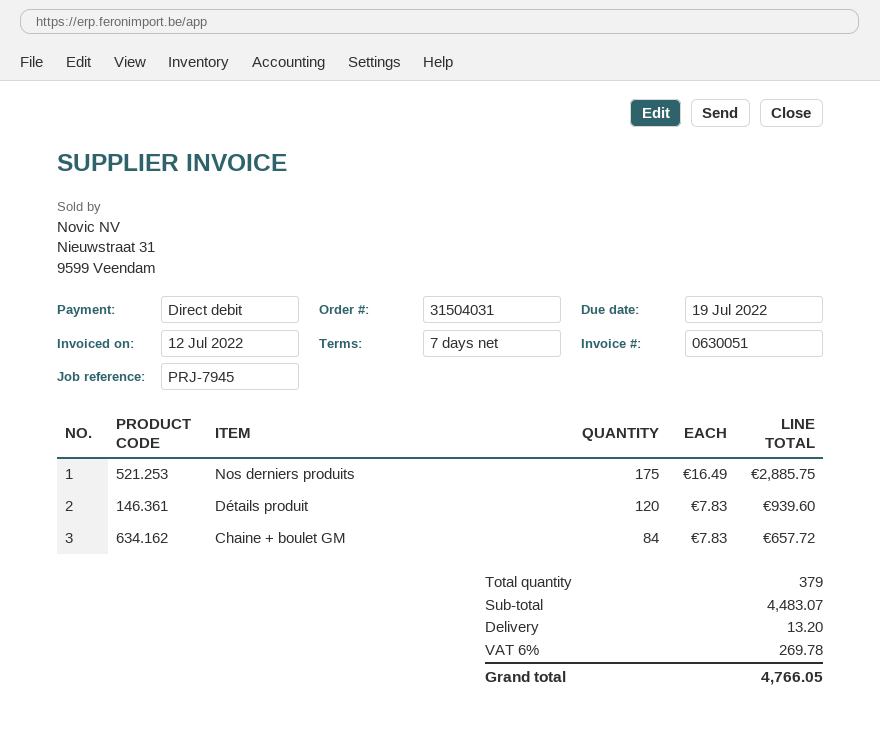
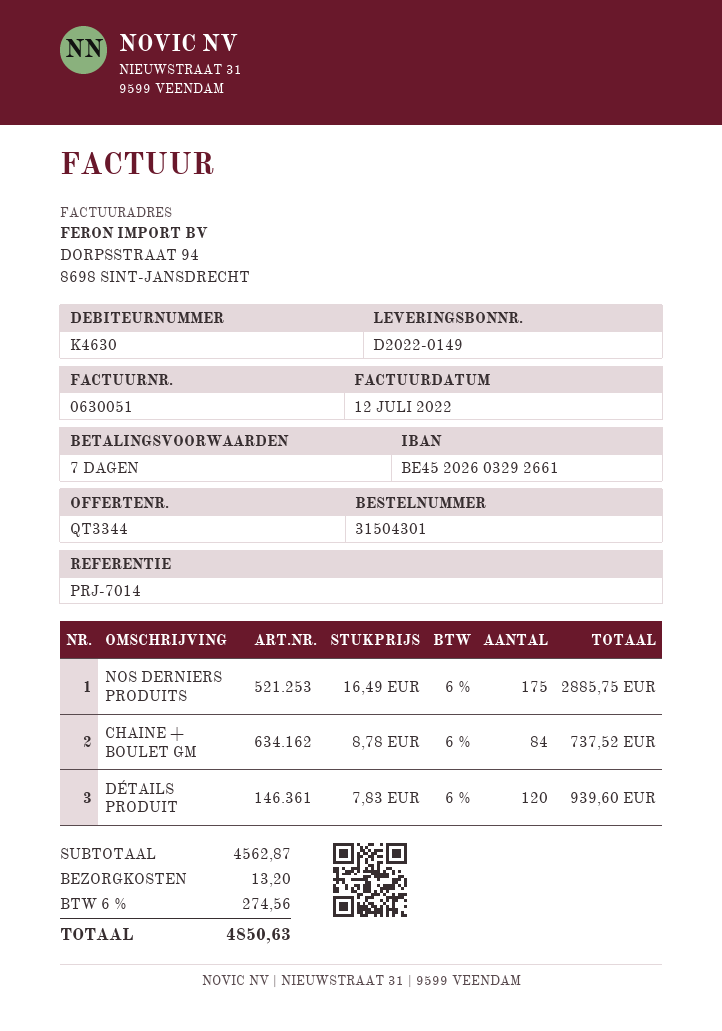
order number: 31504031 -> 31504301
reference: PRJ-7945 -> PRJ-7014
Chaine + boulet GM: 84 x 7.83 = 657.72 -> 84 x 8.78 = 737.52
subtotal: 4483.07 -> 4562.87
tax: 6% = 269.78 -> 6% = 274.56
total: 4766.05 -> 4850.63

